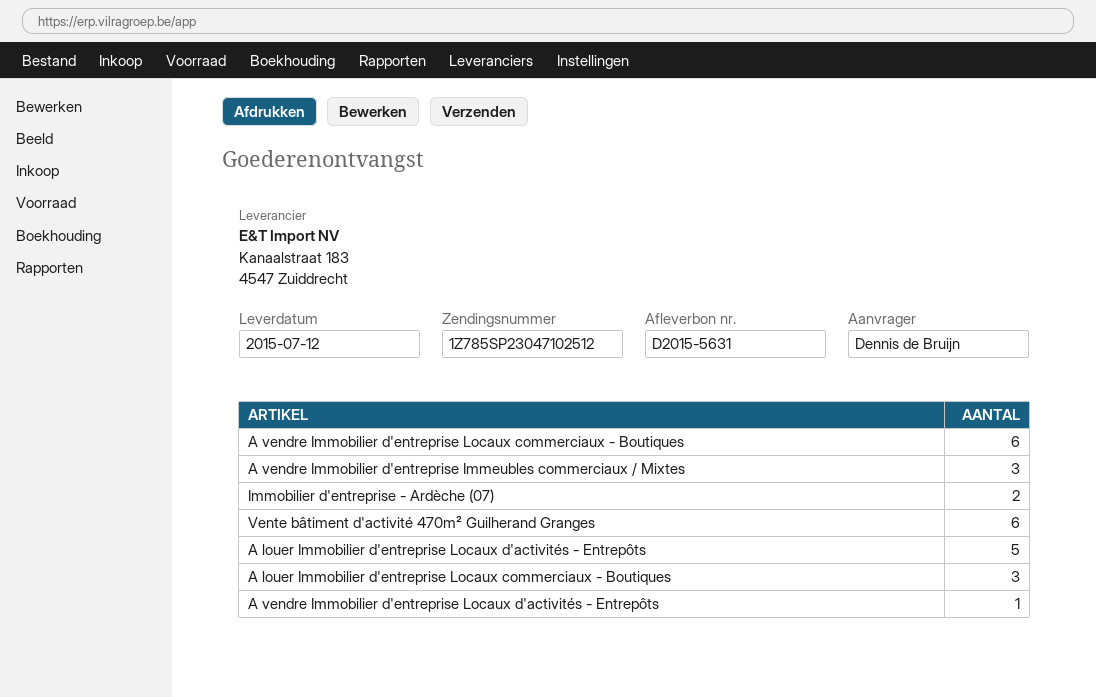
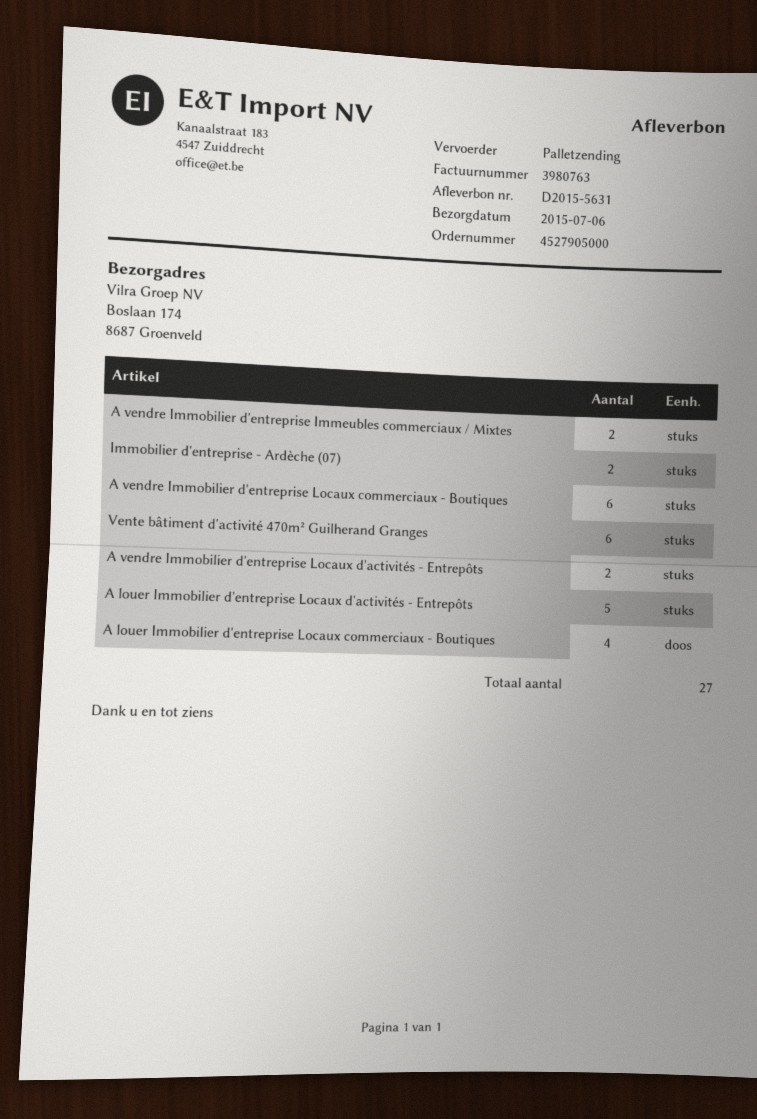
delivery date: 2015-07-12 -> 2015-07-06
A vendre Immobilier d'entreprise Immeubles commerciaux / Mixtes: 3 -> 2
A louer Immobilier d'entreprise Locaux commerciaux - Boutiques: 3 -> 4
A vendre Immobilier d'entreprise Locaux d'activités - Entrepôts: 1 -> 2

